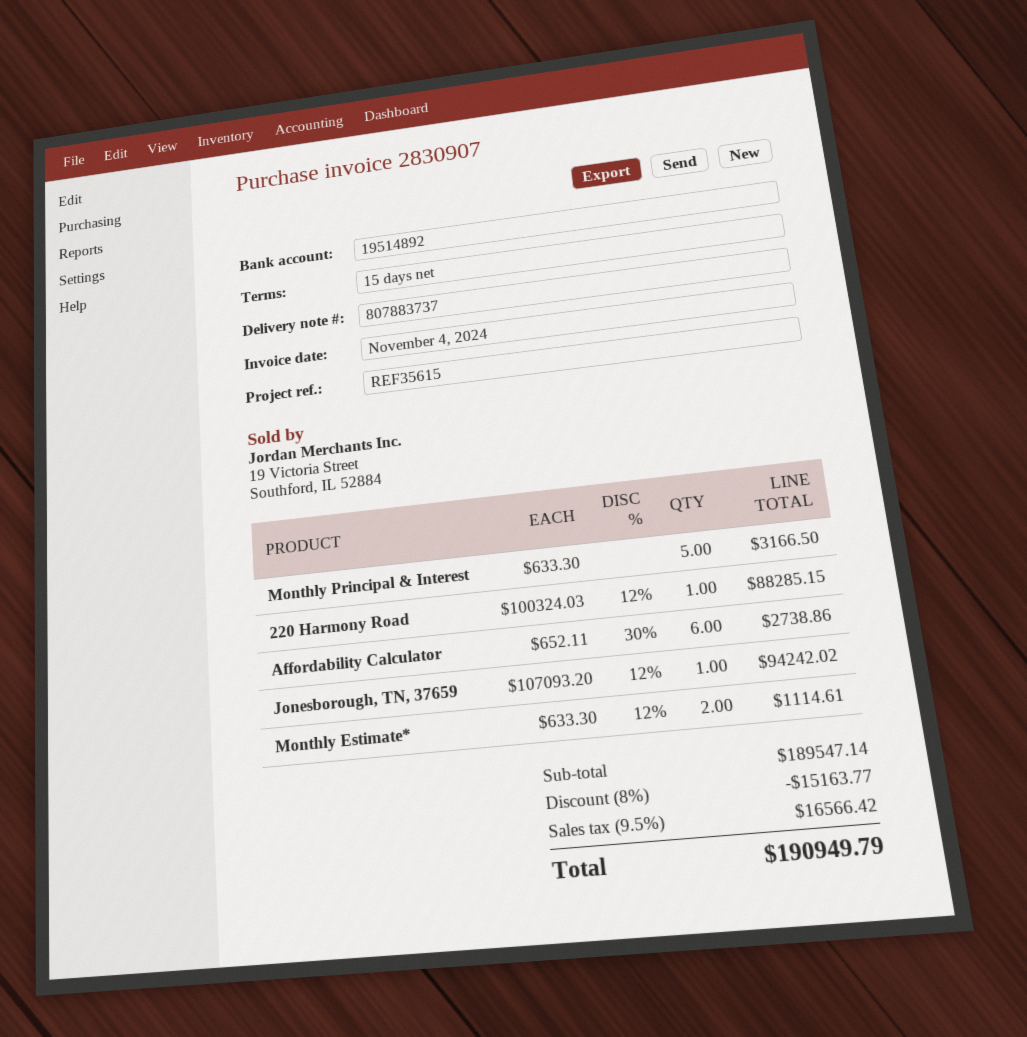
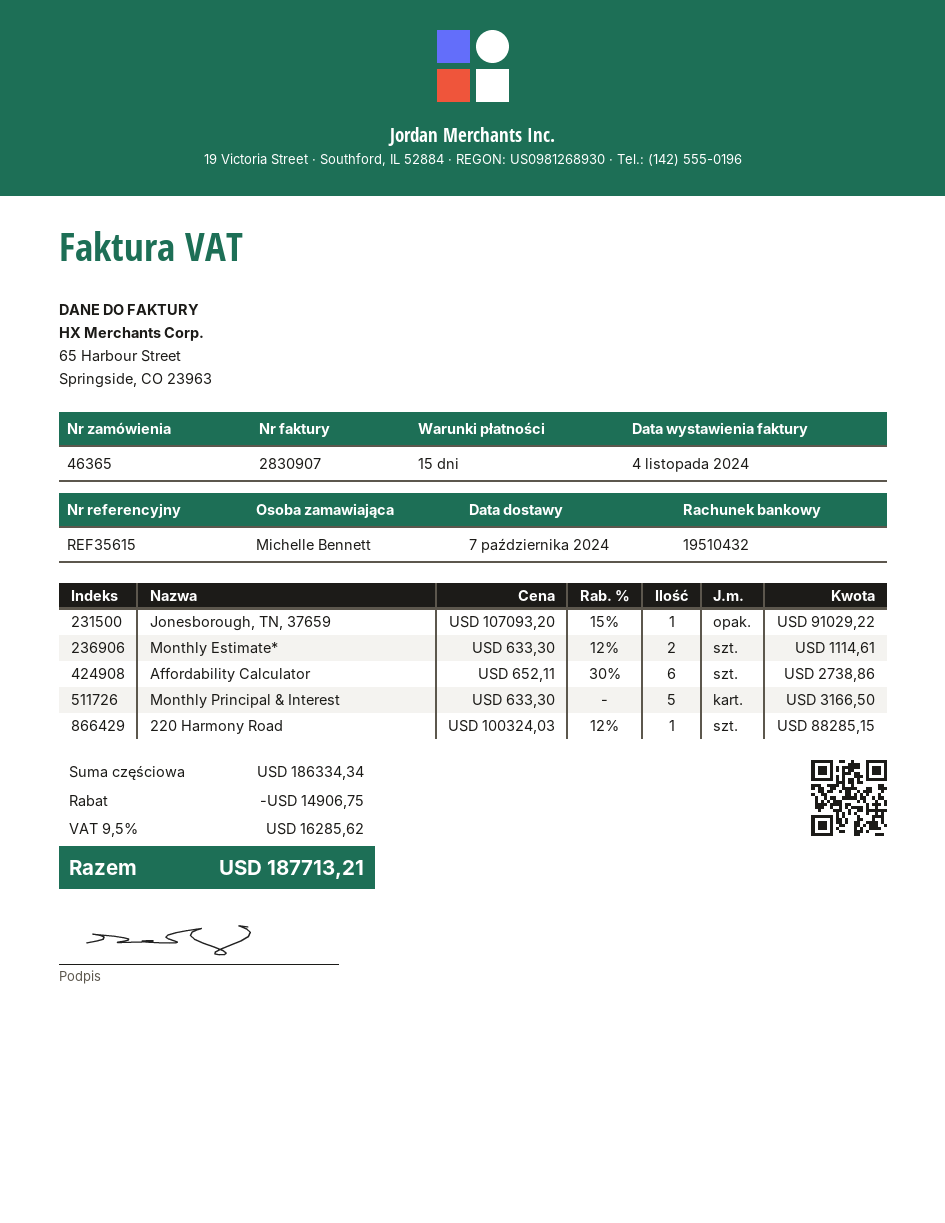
bank account: 19514892 -> 19510432
Jonesborough, TN, 37659: 1 x 107093.20 - 12% = 94242.02 -> 1 x 107093.20 - 15% = 91029.22
subtotal: 189547.14 -> 186334.34
discount: 15163.77 -> 14906.75
tax: 9.5% = 16566.42 -> 9.5% = 16285.62
total: 190949.79 -> 187713.21

